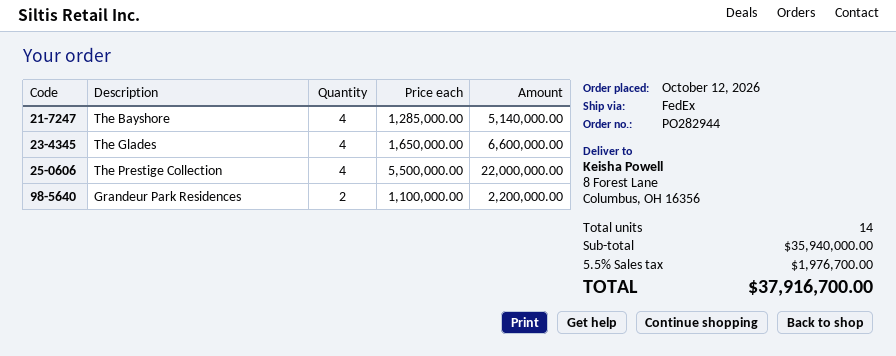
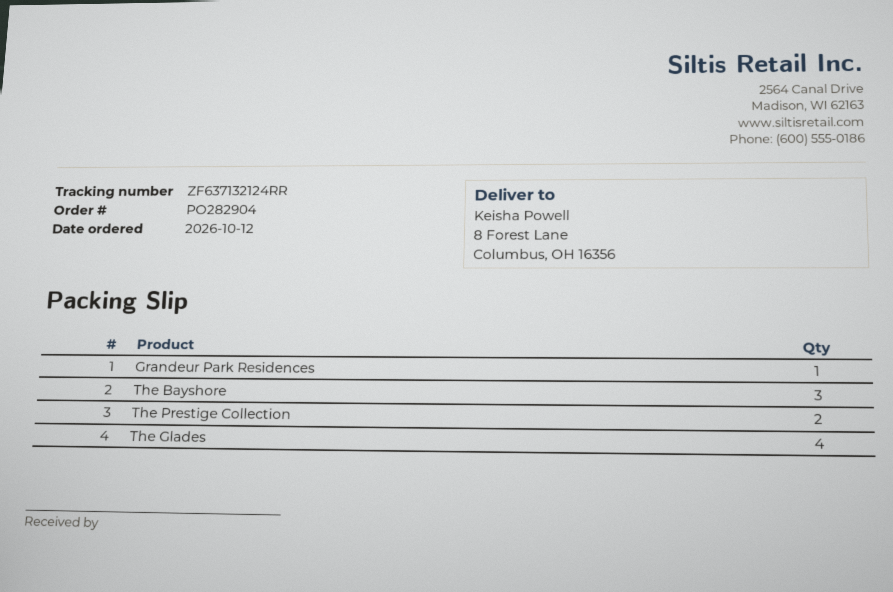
order number: PO282944 -> PO282904
The Bayshore: 4 -> 3
The Prestige Collection: 4 -> 2
Grandeur Park Residences: 2 -> 1

